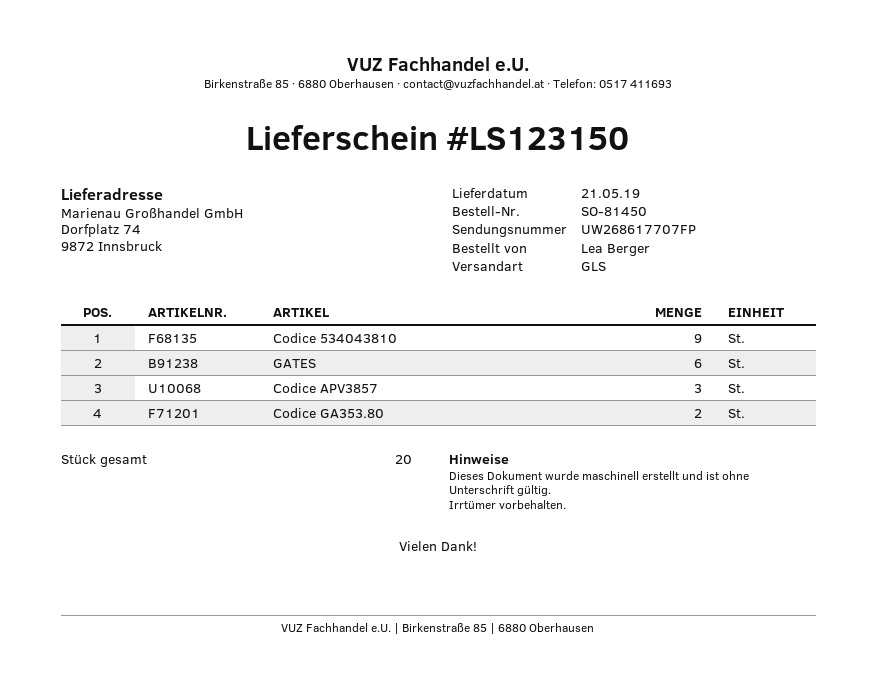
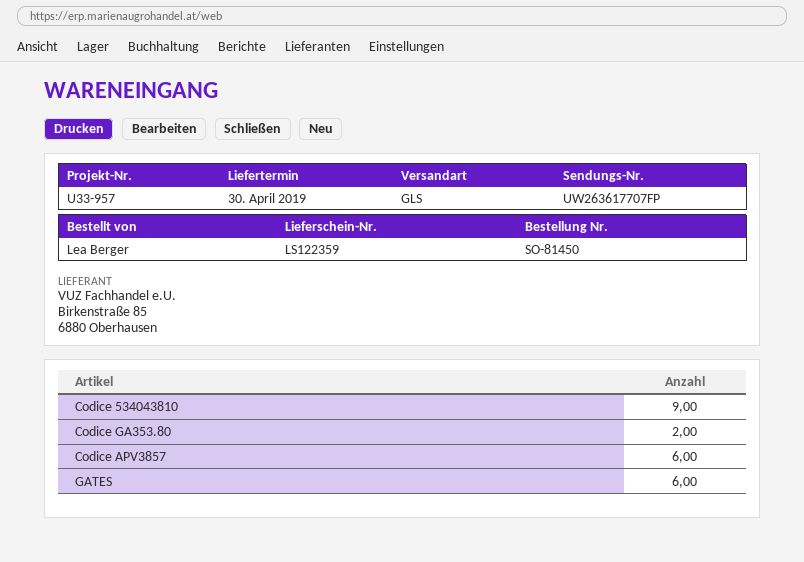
delivery note number: LS123150 -> LS122359
delivery date: 2019-05-21 -> 2019-04-30
tracking number: UW268617707FP -> UW263617707FP
Codice APV3857: 3 -> 6

